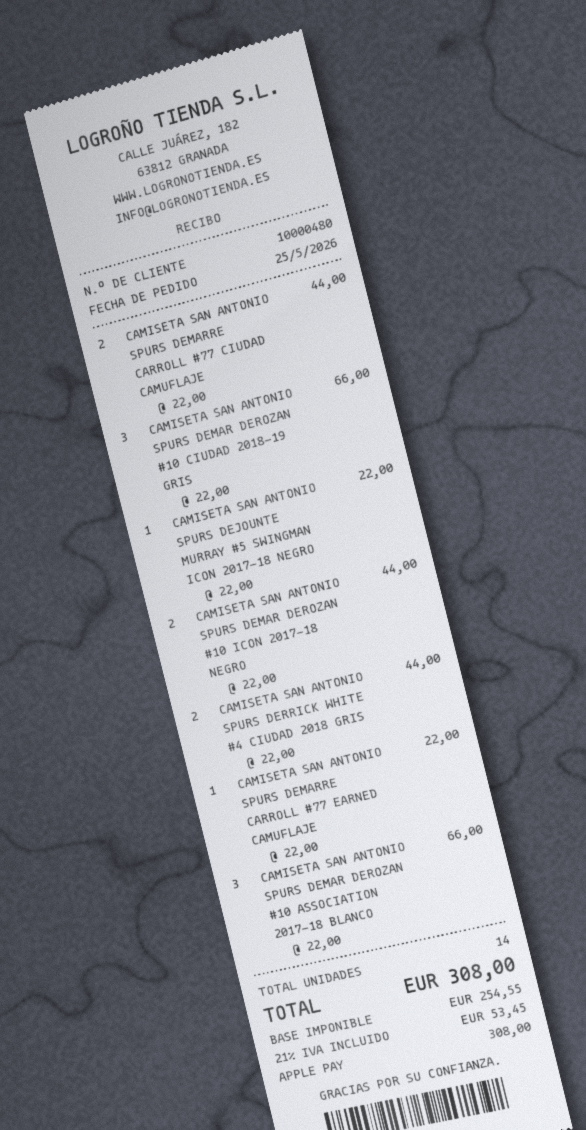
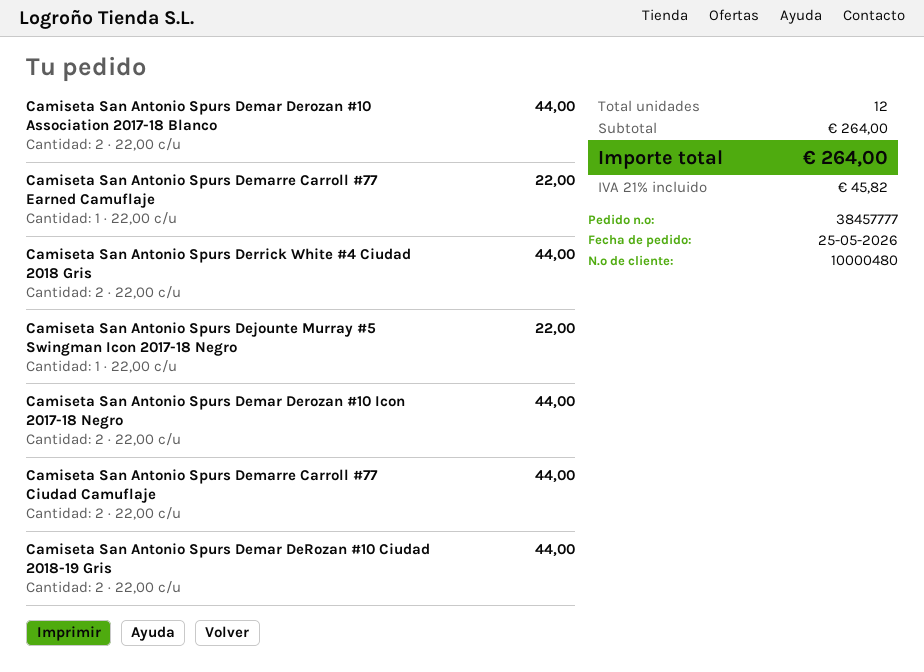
CAMISETA SAN ANTONIO SPURS DEMAR DEROZAN #10 CIUDAD 2018-19 GRIS: 3 x 22.00 = 66.00 -> 2 x 22.00 = 44.00
CAMISETA SAN ANTONIO SPURS DEMAR DEROZAN #10 ASSOCIATION 2017-18 BLANCO: 3 x 22.00 = 66.00 -> 2 x 22.00 = 44.00
total quantity: 14 -> 12
tax: 21% = 53.45 -> 21% = 45.82
total: 308.00 -> 264.00

